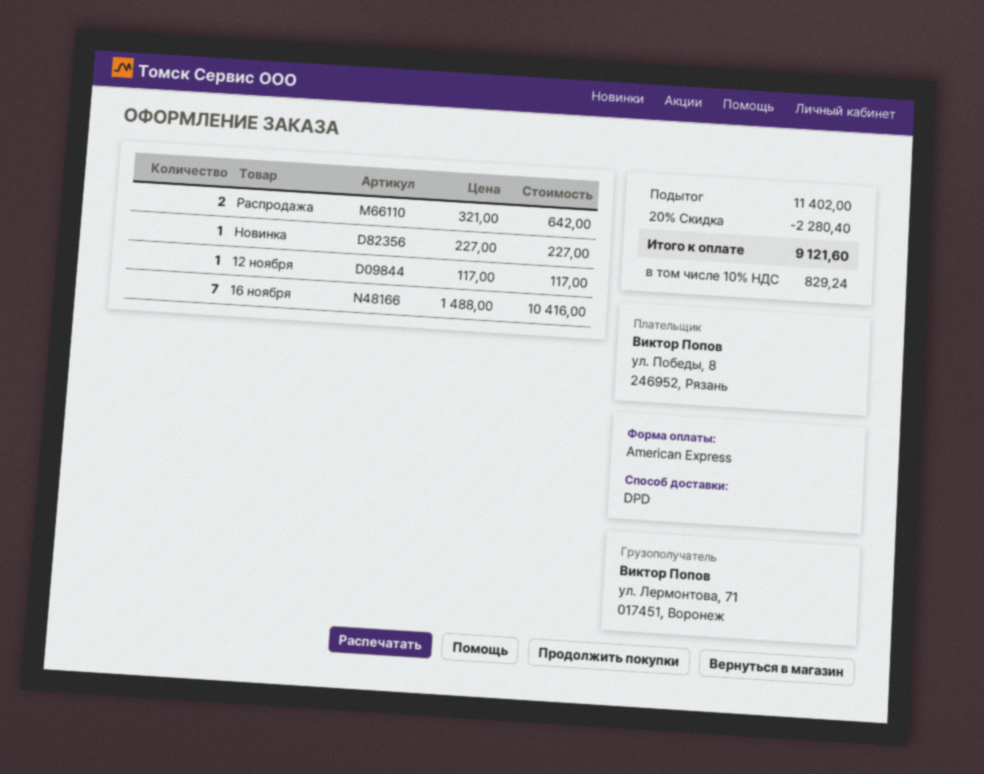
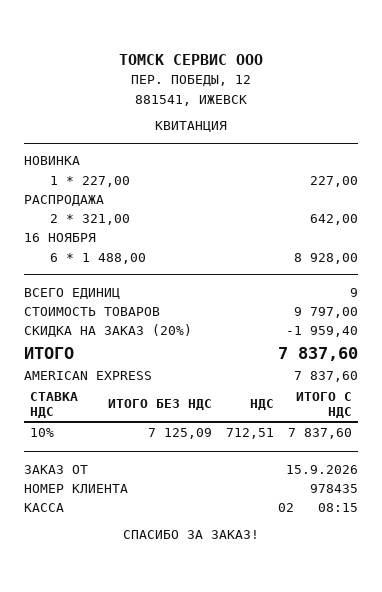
12 ноября: 1 x 117.00 = 117.00 -> none
16 ноября: 7 x 1488.00 = 10416.00 -> 6 x 1488.00 = 8928.00
subtotal: 11402.00 -> 9797.00
discount: 20% = 2280.40 -> 20% = 1959.40
tax: 10% = 829.24 -> 10% = 712.51
total: 9121.60 -> 7837.60

